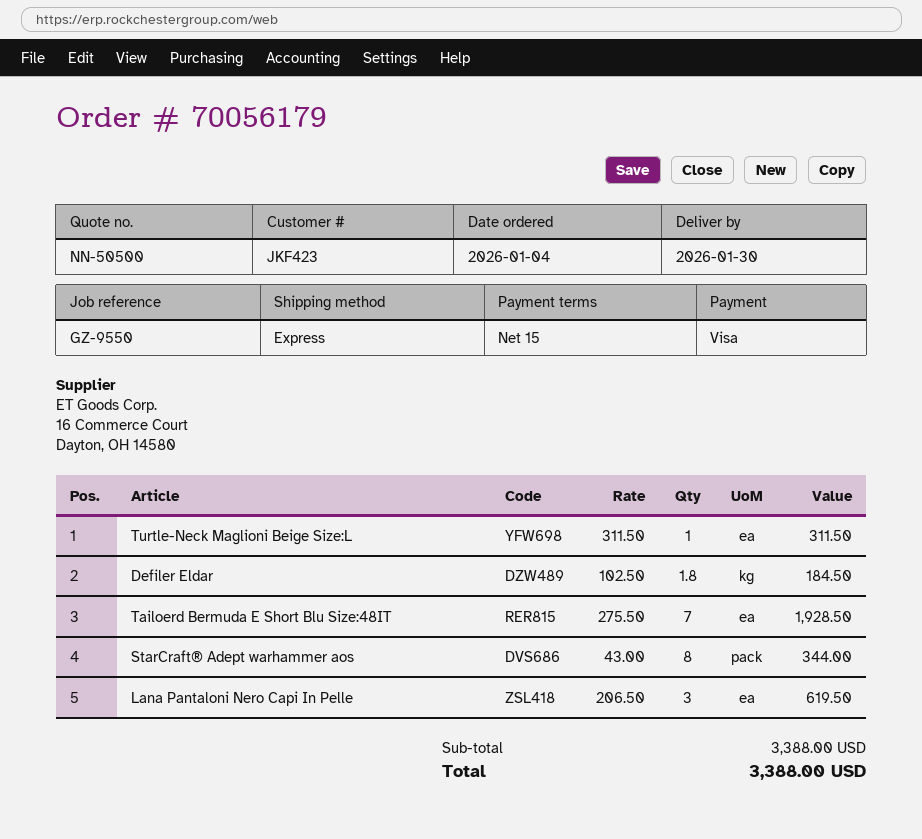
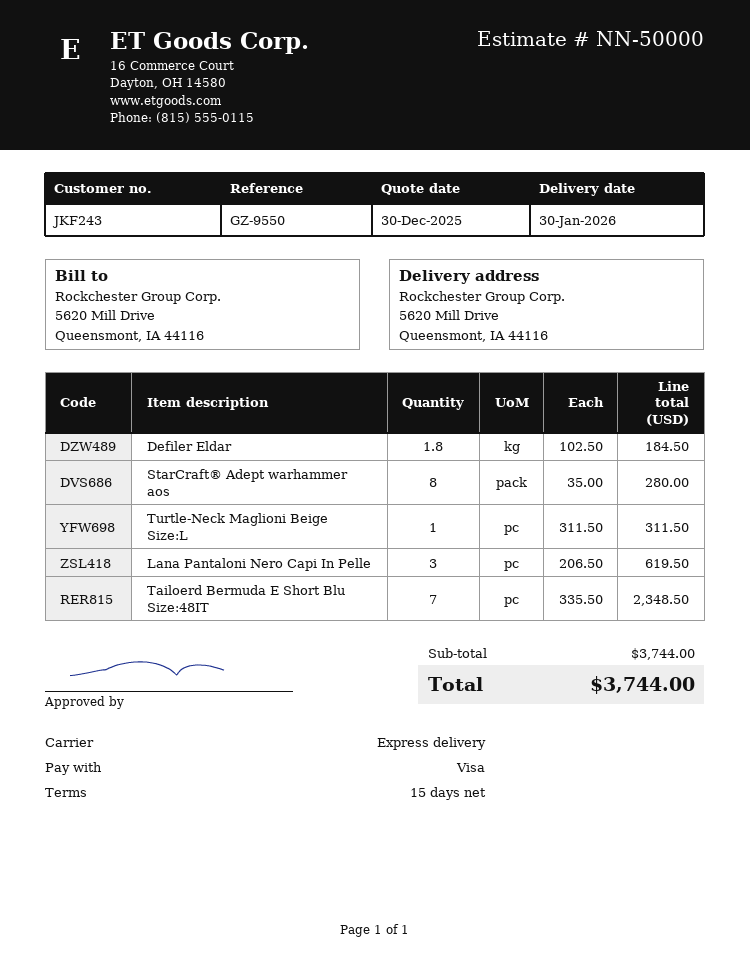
quote number: NN-50500 -> NN-50000
customer number: JKF423 -> JKF243
Tailoerd Bermuda E Short Blu Size:48IT: 7 x 275.50 = 1928.50 -> 7 x 335.50 = 2348.50
StarCraft® Adept warhammer aos: 8 x 43.00 = 344.00 -> 8 x 35.00 = 280.00
subtotal: 3388.00 -> 3744.00
total: 3388.00 -> 3744.00

